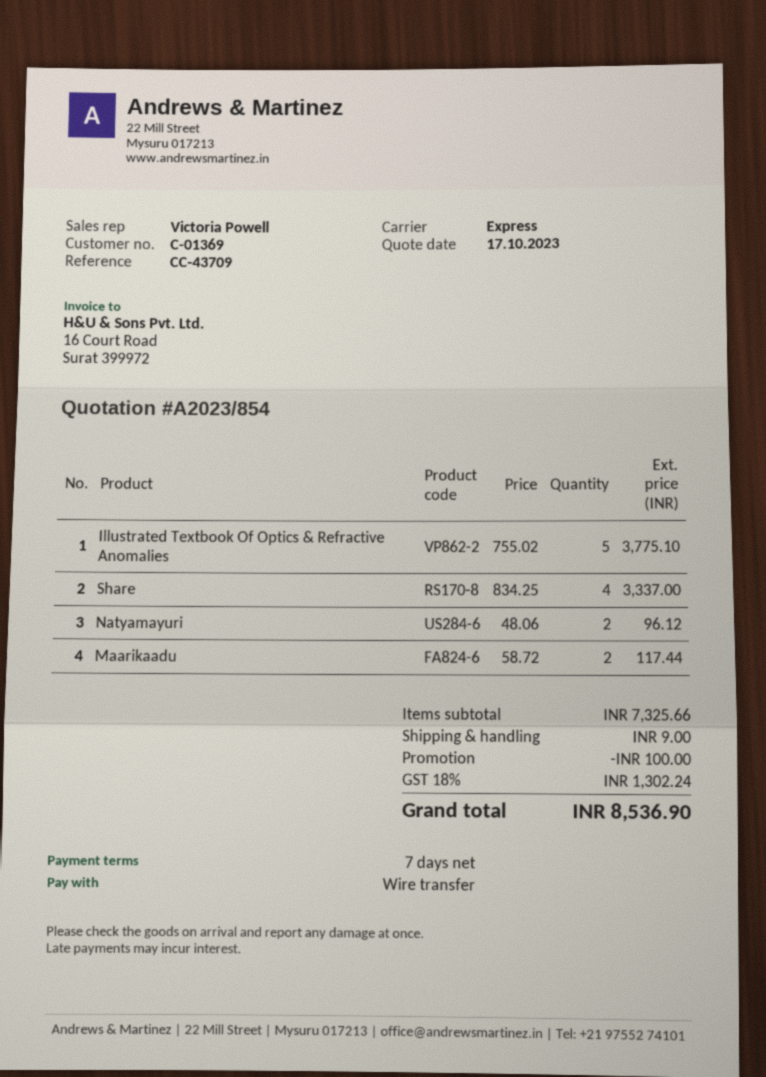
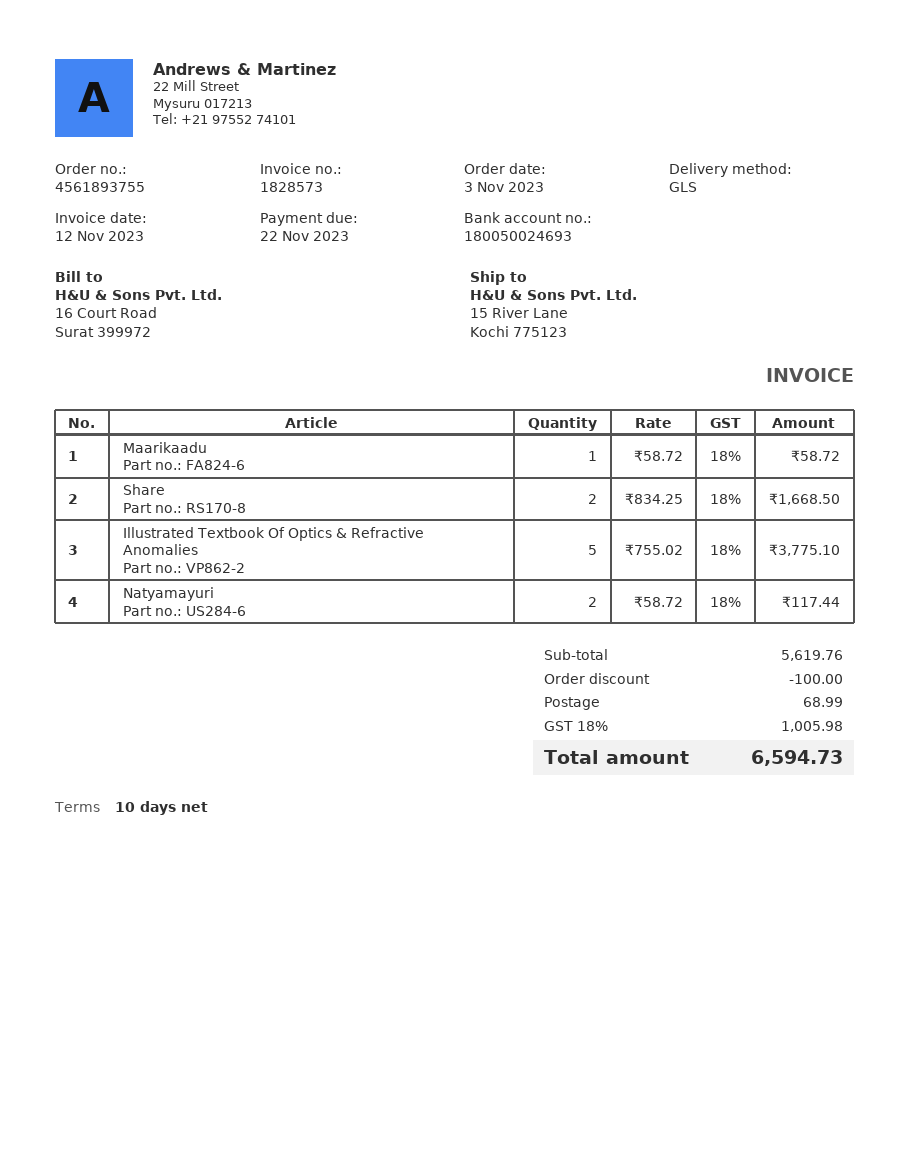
payment terms: 7 days -> 10 days
shipping method: express -> GLS
Share: 4 x 834.25 = 3337.00 -> 2 x 834.25 = 1668.50
Natyamayuri: 2 x 48.06 = 96.12 -> 2 x 58.72 = 117.44
Maarikaadu: 2 x 58.72 = 117.44 -> 1 x 58.72 = 58.72
subtotal: 7325.66 -> 5619.76
shipping: 9.00 -> 68.99
tax: 18% = 1302.24 -> 18% = 1005.98
total: 8536.90 -> 6594.73

